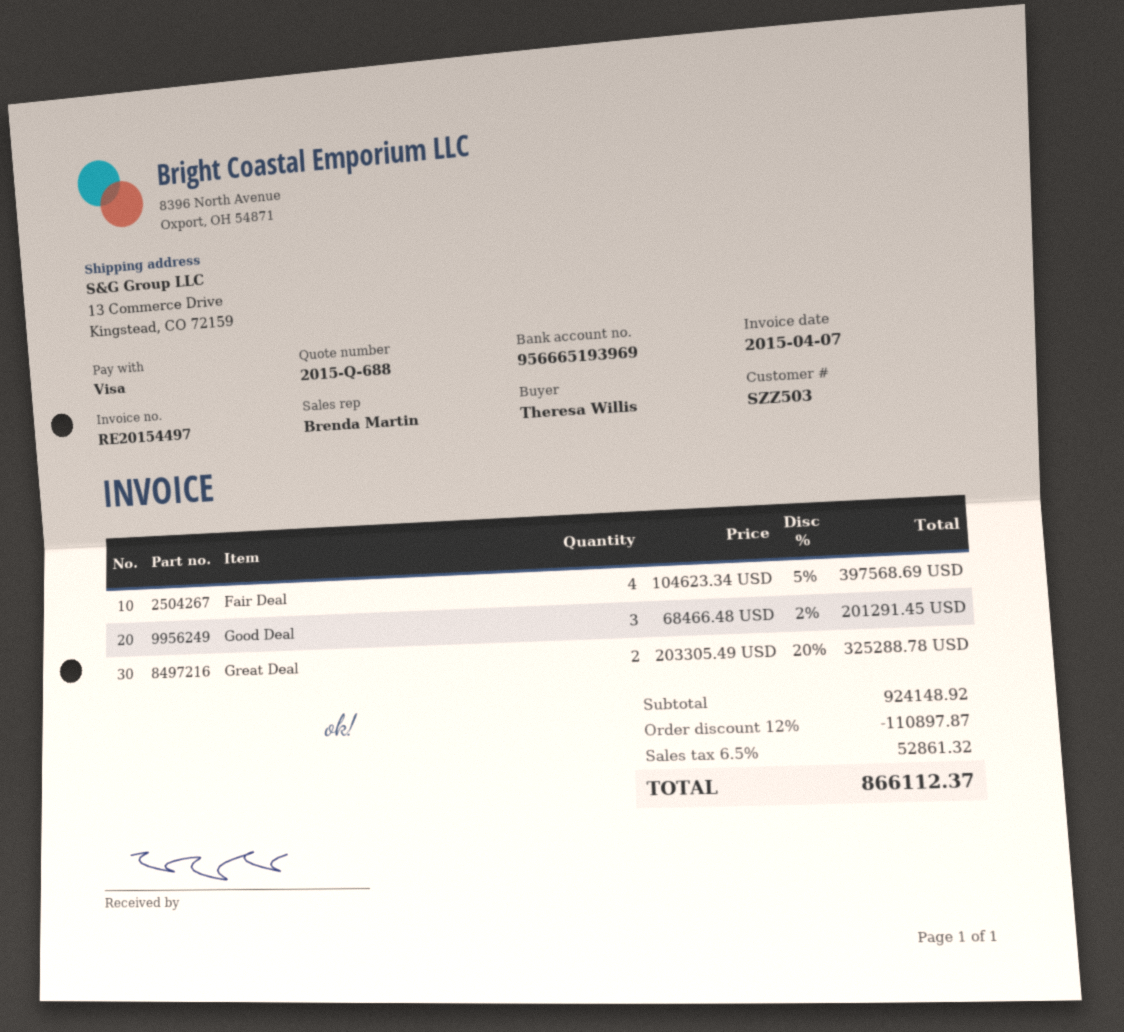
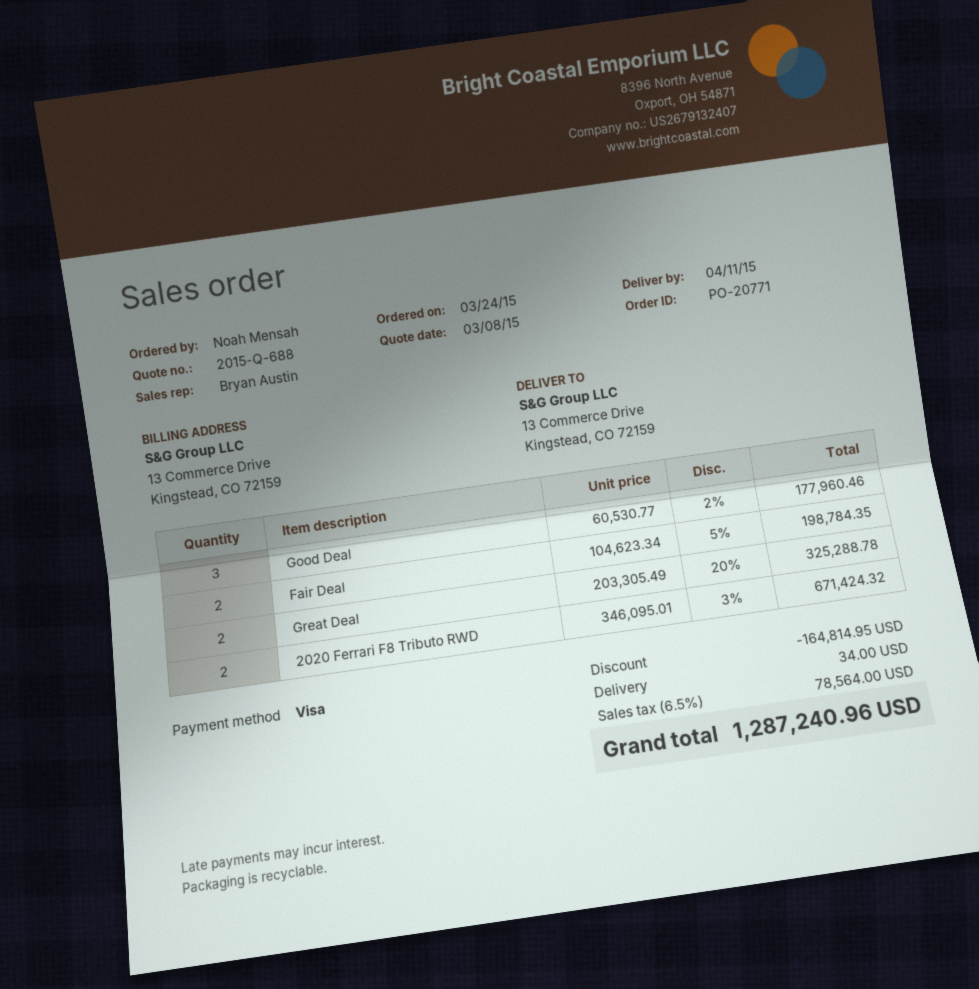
ordered by: Theresa Willis -> Noah Mensah
sales rep: Brenda Martin -> Bryan Austin
Fair Deal: 4 x 104623.34 - 5% = 397568.69 -> 2 x 104623.34 - 5% = 198784.35
Good Deal: 3 x 68466.48 - 2% = 201291.45 -> 3 x 60530.77 - 2% = 177960.46
2020 Ferrari F8 Tributo RWD: none -> 2 x 346095.01 - 3% = 671424.32
discount: 110897.87 -> 164814.95
shipping: none -> 34.00
tax: 6.5% = 52861.32 -> 6.5% = 78564.00
total: 866112.37 -> 1287240.96

